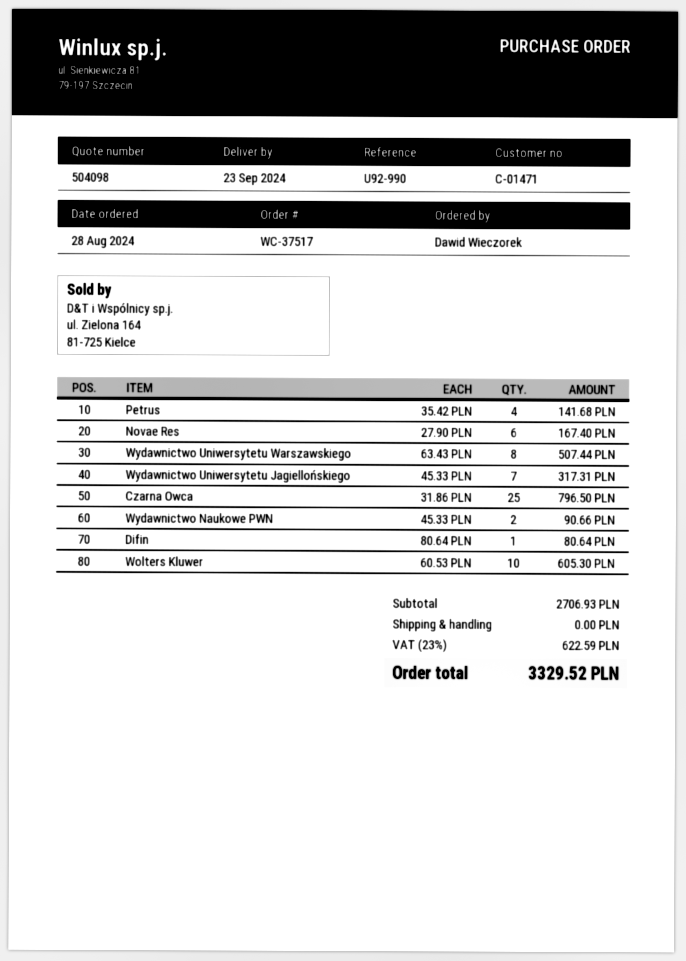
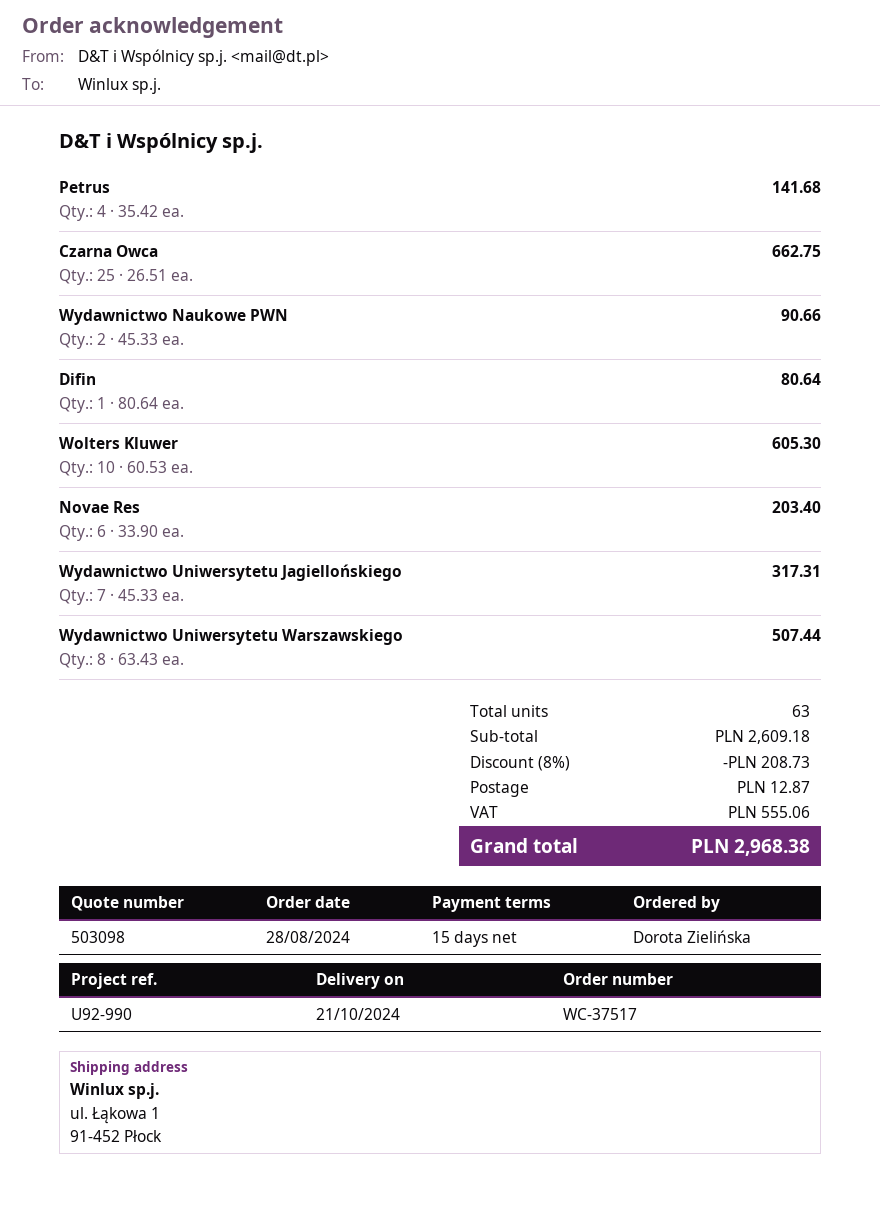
quote number: 504098 -> 503098
delivery date: 2024-09-23 -> 2024-10-21
ordered by: Dawid Wieczorek -> Dorota Zielińska
Novae Res: 6 x 27.90 = 167.40 -> 6 x 33.90 = 203.40
Czarna Owca: 25 x 31.86 = 796.50 -> 25 x 26.51 = 662.75
subtotal: 2706.93 -> 2609.18
discount: none -> 8% = 208.73
shipping: 0.00 -> 12.87
tax: 622.59 -> 555.06
total: 3329.52 -> 2968.38

